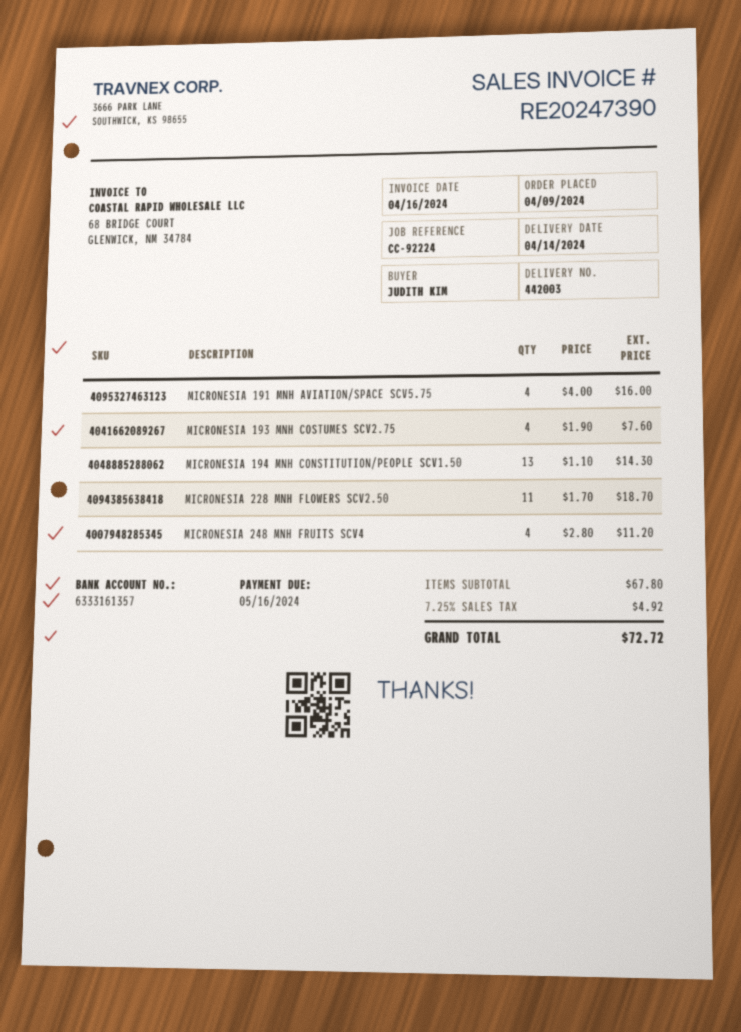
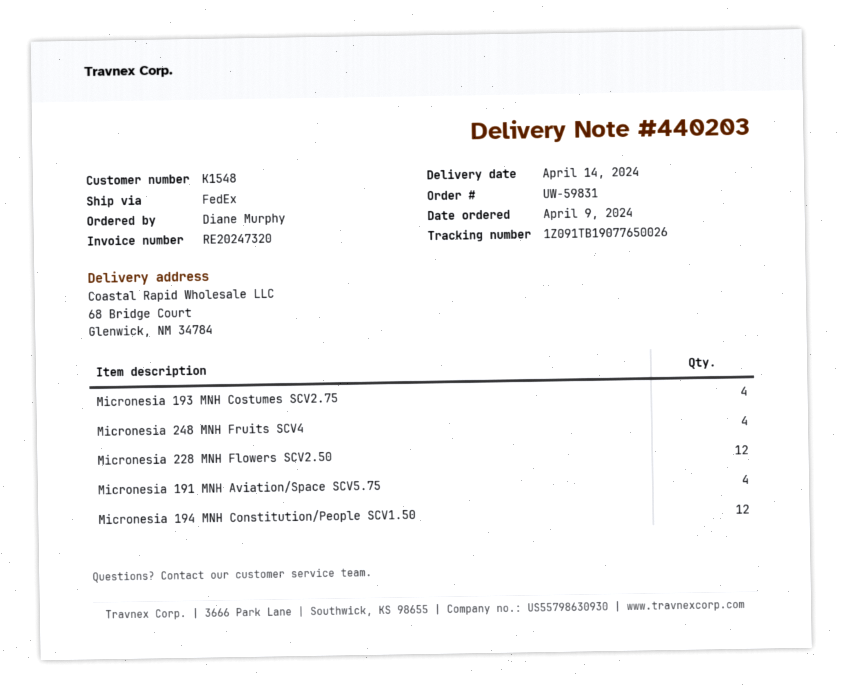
delivery note number: 442003 -> 440203
invoice number: RE20247390 -> RE20247320
ordered by: JUDITH KIM -> Diane Murphy
MICRONESIA 194 MNH CONSTITUTION/PEOPLE SCV1.50: 13 -> 12
MICRONESIA 228 MNH FLOWERS SCV2.50: 11 -> 12

